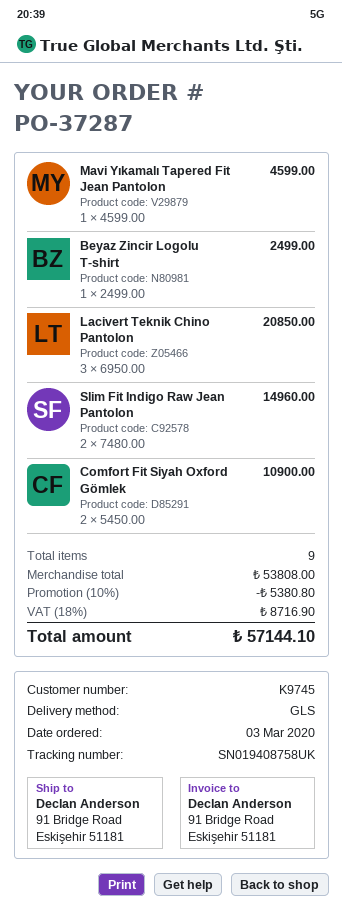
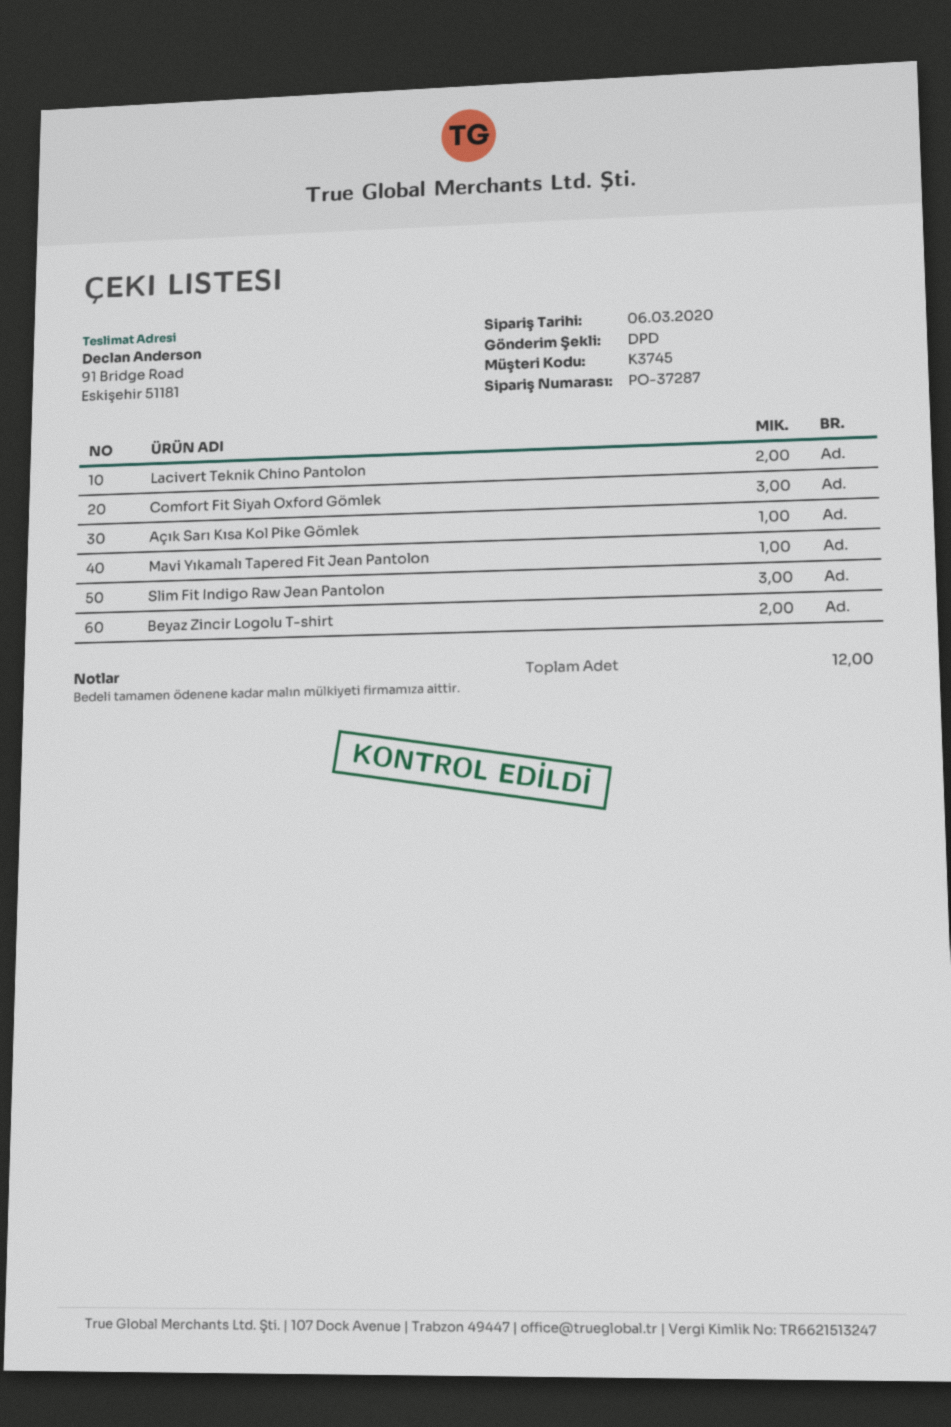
order date: 2020-03-03 -> 2020-03-06
customer number: K9745 -> K3745
shipping method: GLS -> DPD
Beyaz Zincir Logolu T-shirt: 1 -> 2
Lacivert Teknik Chino Pantolon: 3 -> 2
Slim Fit Indigo Raw Jean Pantolon: 2 -> 3
Comfort Fit Siyah Oxford Gömlek: 2 -> 3
Açık Sarı Kısa Kol Pike Gömlek: none -> 1
total quantity: 9 -> 12

